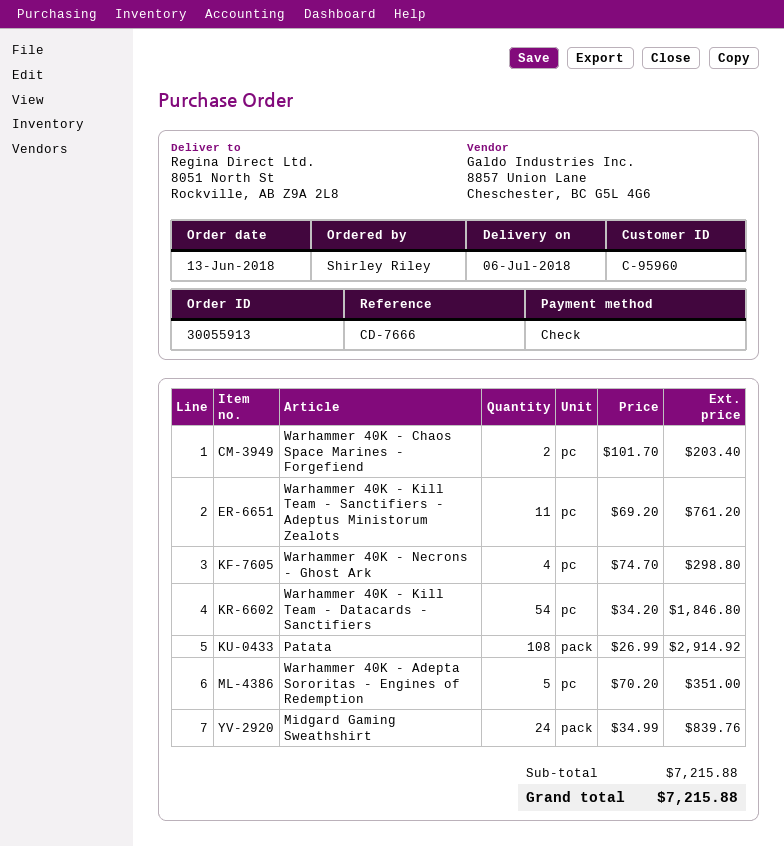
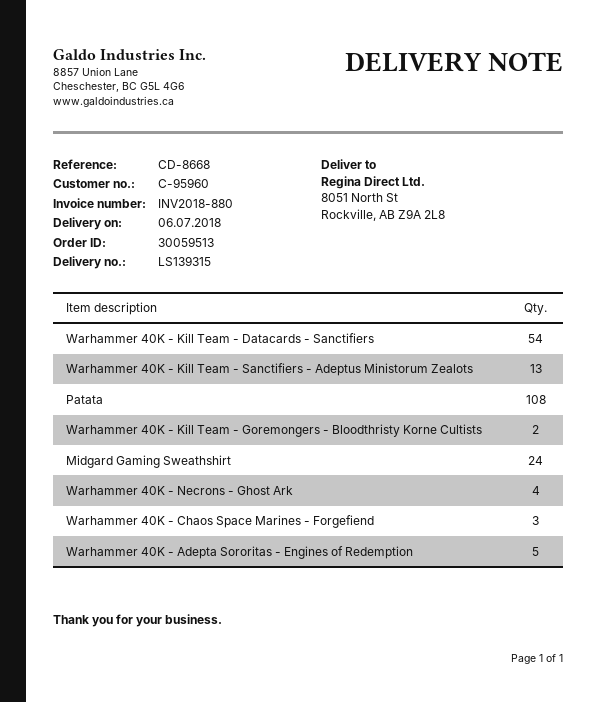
order number: 30055913 -> 30059513
reference: CD-7666 -> CD-8668
Warhammer 40K - Chaos Space Marines - Forgefiend: 2 -> 3
Warhammer 40K - Kill Team - Sanctifiers - Adeptus Ministorum Zealots: 11 -> 13
Warhammer 40K - Kill Team - Goremongers - Bloodthristy Korne Cultists: none -> 2

